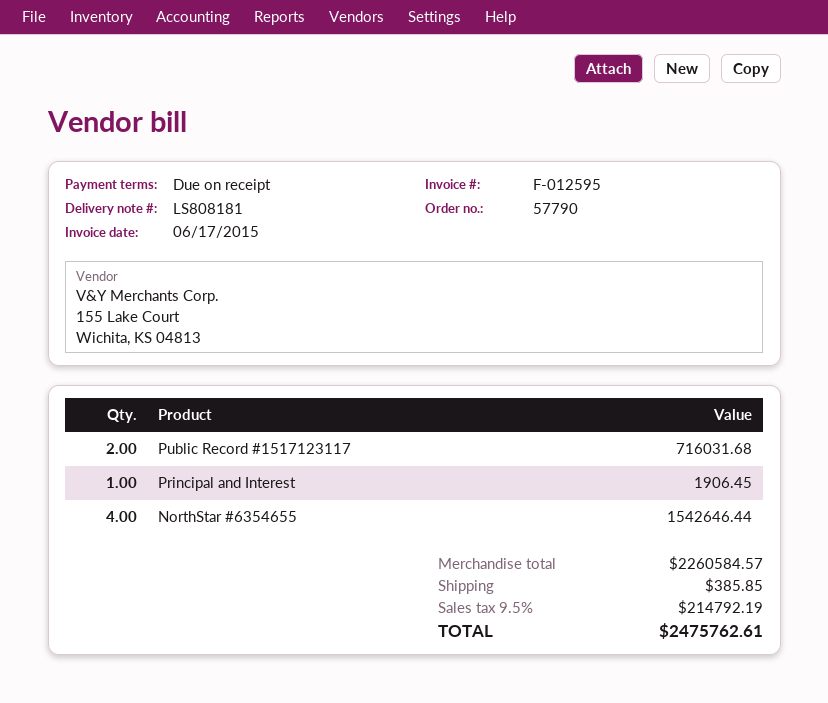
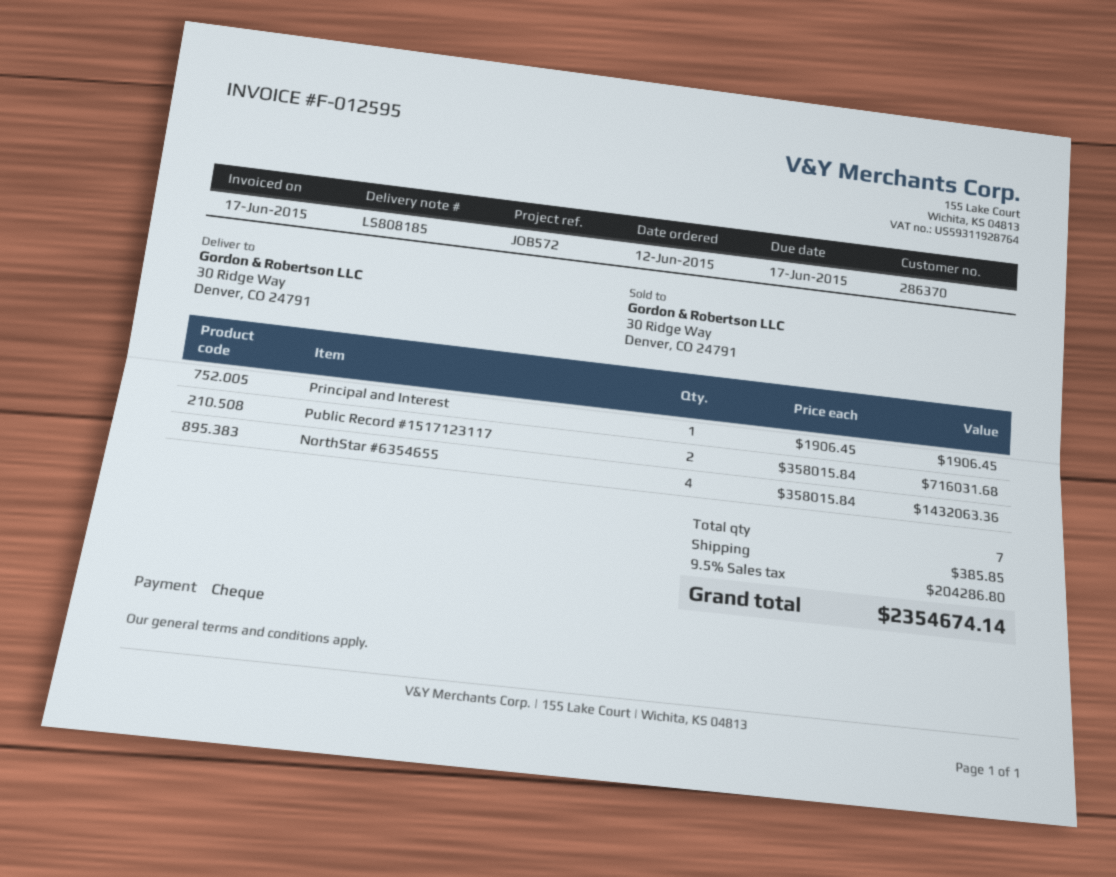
delivery note number: LS808181 -> LS808185
NorthStar #6354655: 4 for 1542646.44 -> 4 for 1432063.36
tax: 9.5% = 214792.19 -> 9.5% = 204286.80
total: 2475762.61 -> 2354674.14

